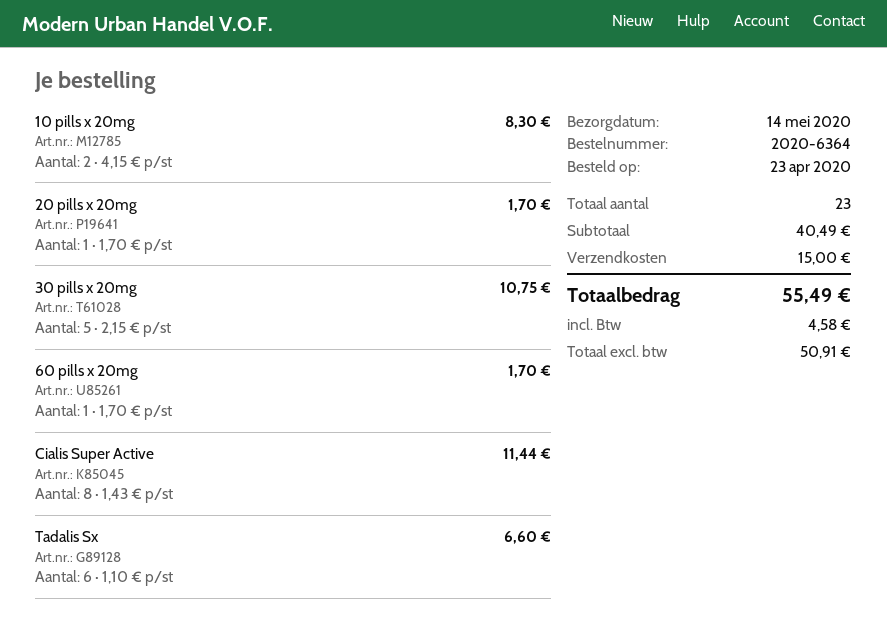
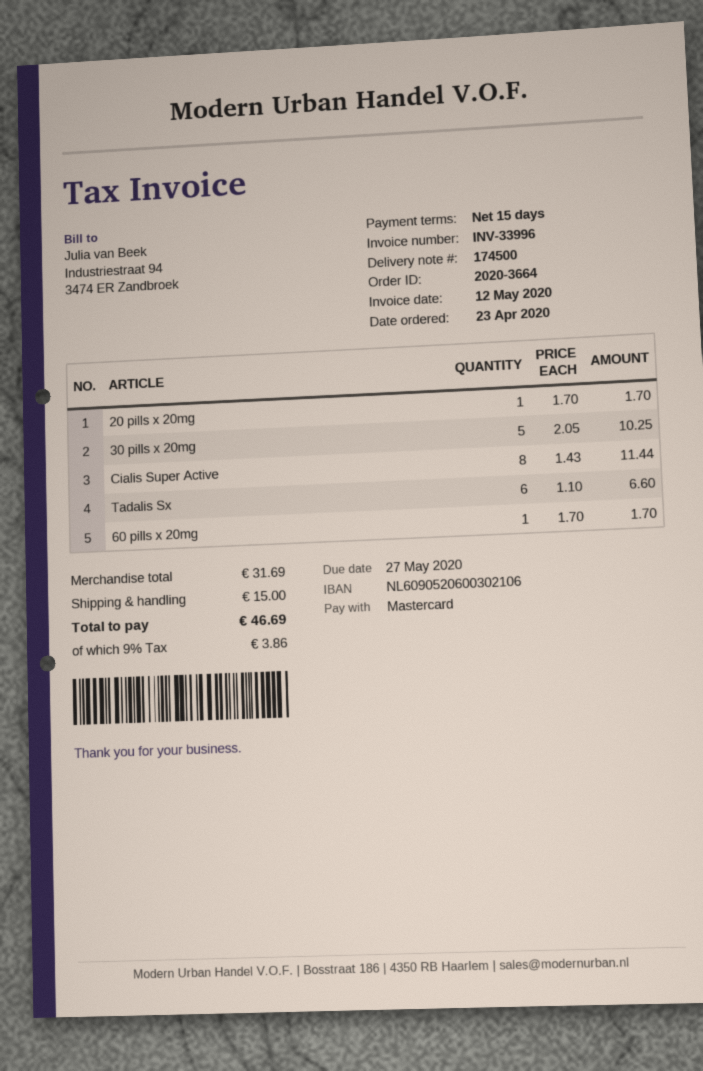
order number: 2020-6364 -> 2020-3664
10 pills x 20mg: 2 x 4.15 = 8.30 -> none
30 pills x 20mg: 5 x 2.15 = 10.75 -> 5 x 2.05 = 10.25
subtotal: 40.49 -> 31.69
tax: 4.58 -> 3.86
total: 55.49 -> 46.69

